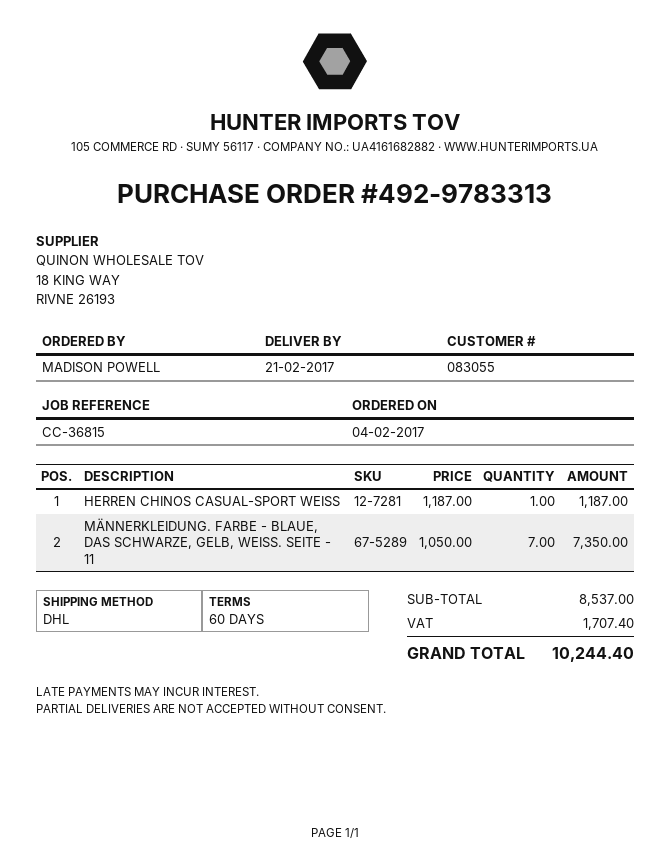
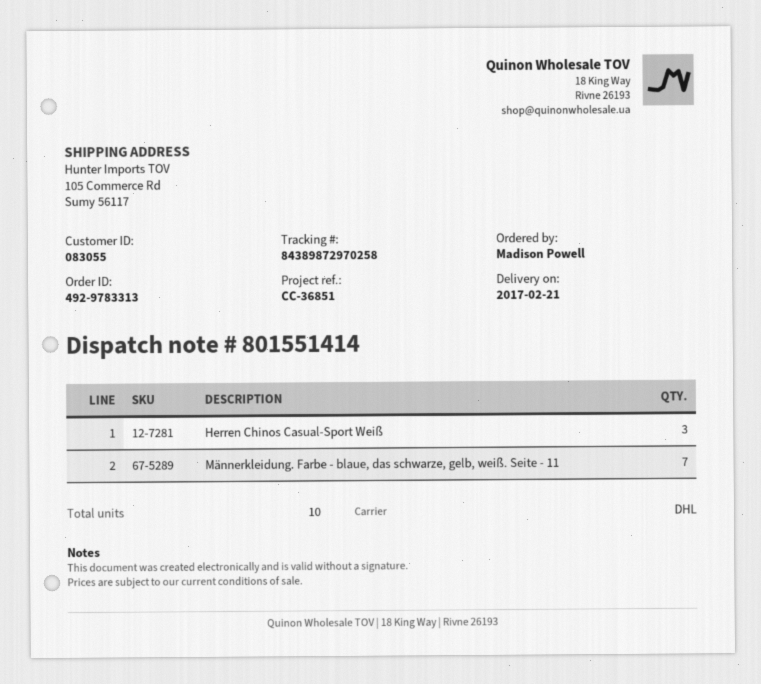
reference: CC-36815 -> CC-36851
HERREN CHINOS CASUAL-SPORT WEISS: 1 -> 3

